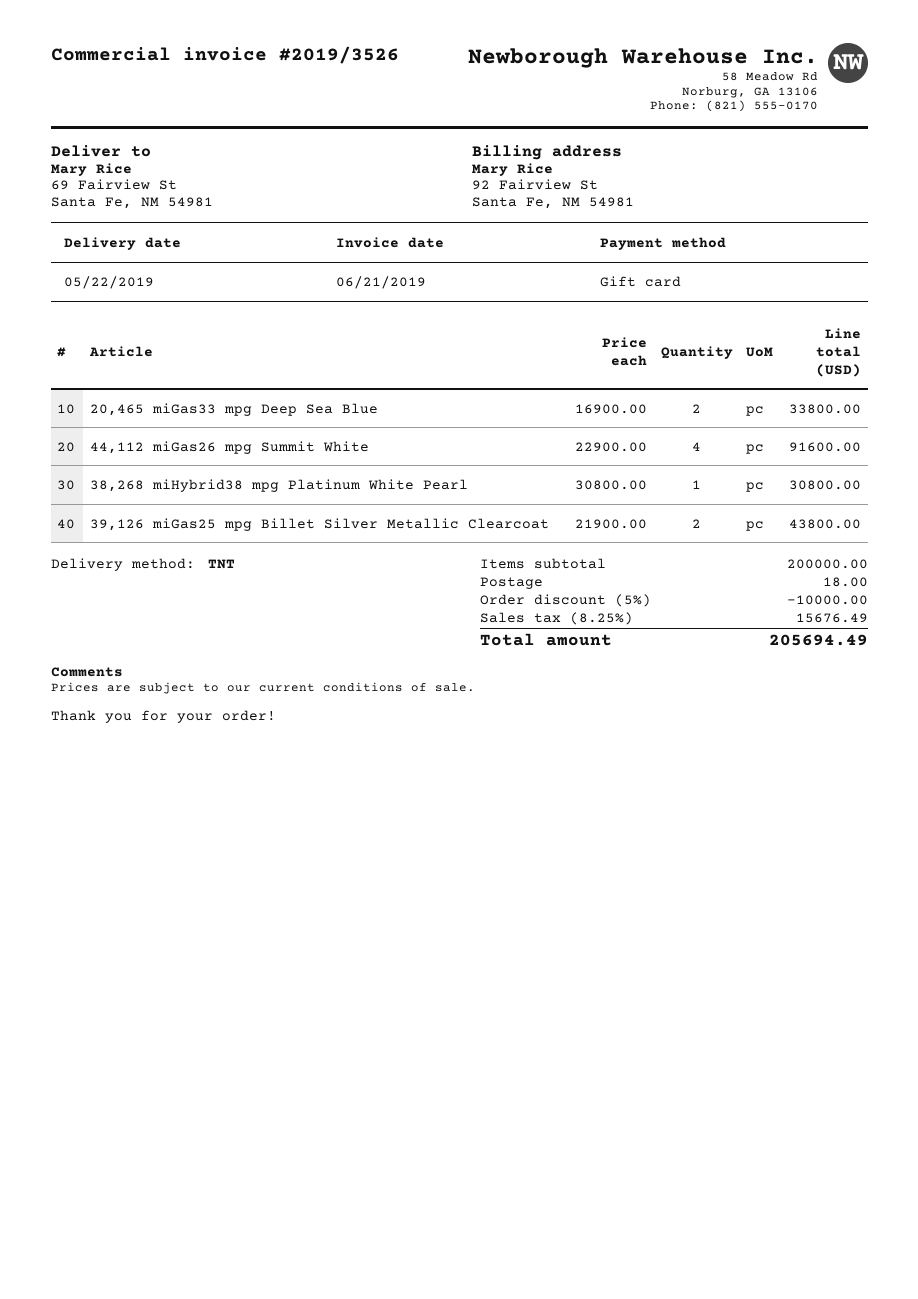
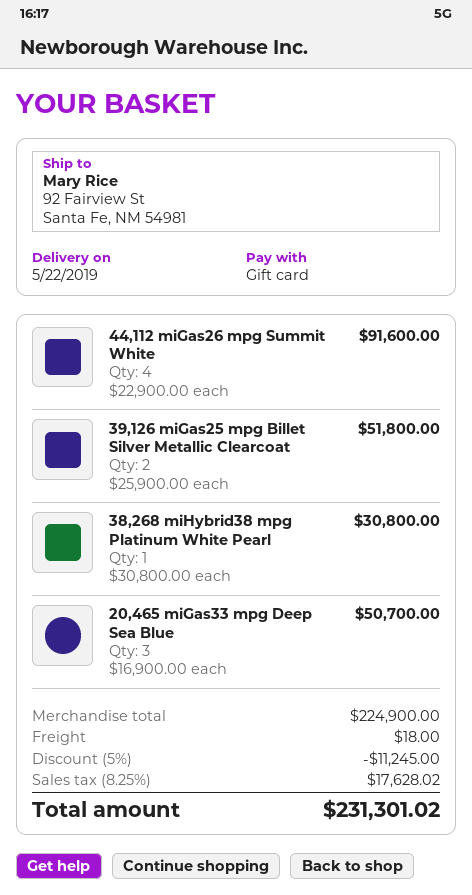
ship to: 69 Fairview St, Santa Fe, NM 54981 -> 92 Fairview St, Santa Fe, NM 54981
20,465 miGas33 mpg Deep Sea Blue: 2 x 16900.00 = 33800.00 -> 3 x 16900.00 = 50700.00
39,126 miGas25 mpg Billet Silver Metallic Clearcoat: 2 x 21900.00 = 43800.00 -> 2 x 25900.00 = 51800.00
subtotal: 200000.00 -> 224900.00
discount: 5% = 10000.00 -> 5% = 11245.00
tax: 8.25% = 15676.49 -> 8.25% = 17628.02
total: 205694.49 -> 231301.02

